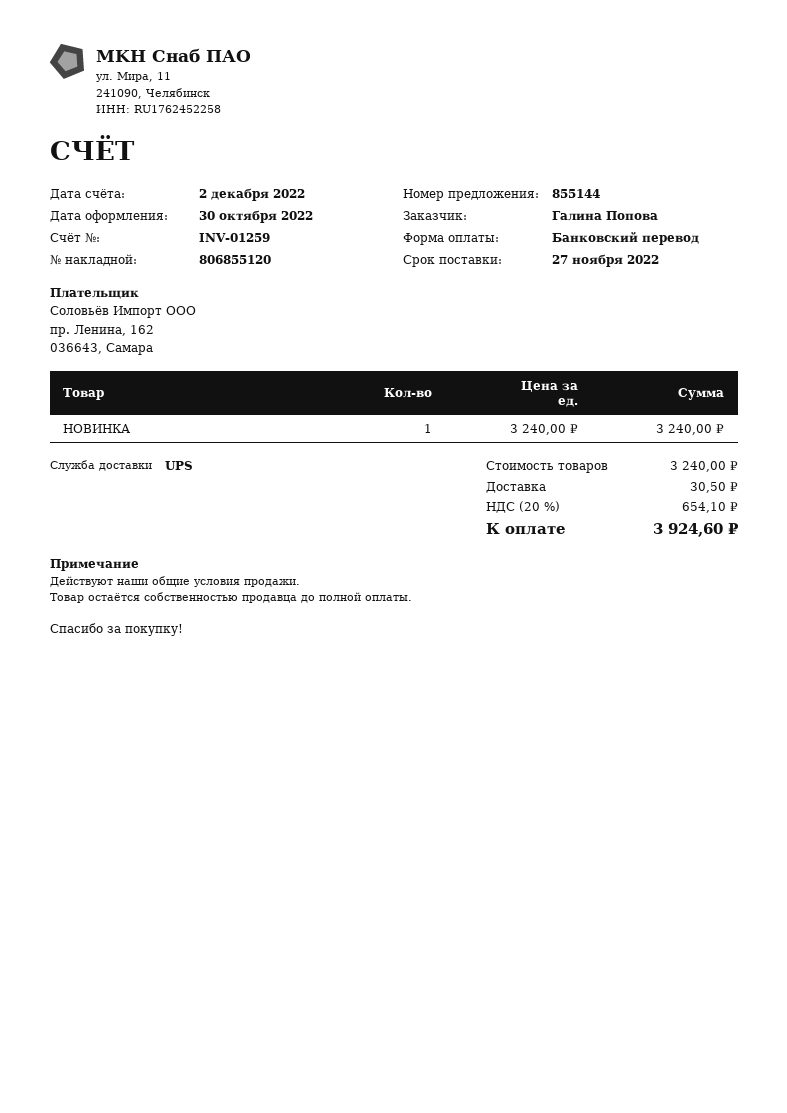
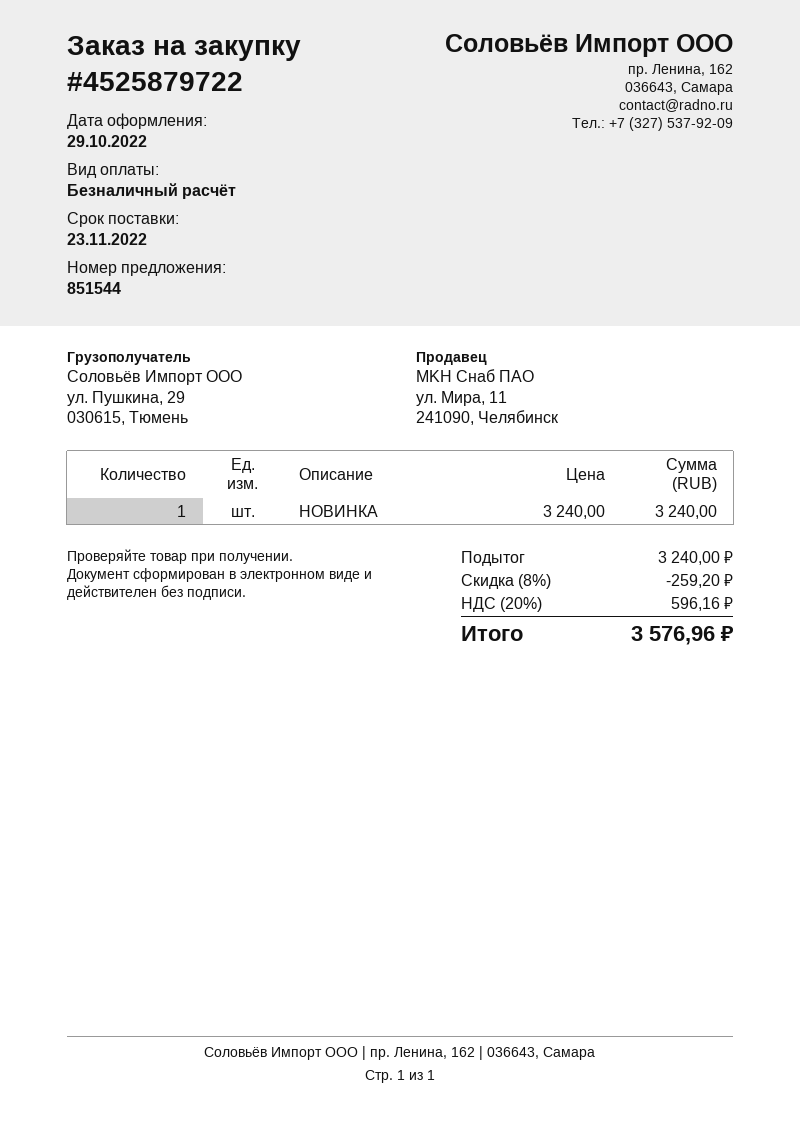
quote number: 855144 -> 851544
order date: 2022-10-30 -> 2022-10-29
delivery date: 2022-11-27 -> 2022-11-23
discount: none -> 8% = 259.20
shipping: 30.50 -> none
tax: 20% = 654.10 -> 20% = 596.16
total: 3924.60 -> 3576.96

